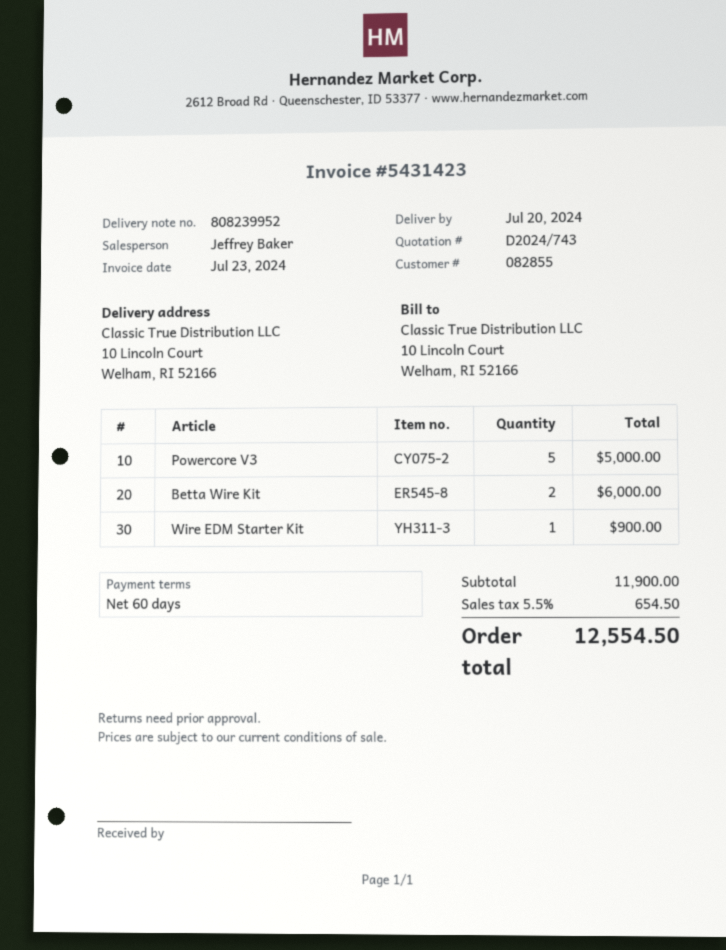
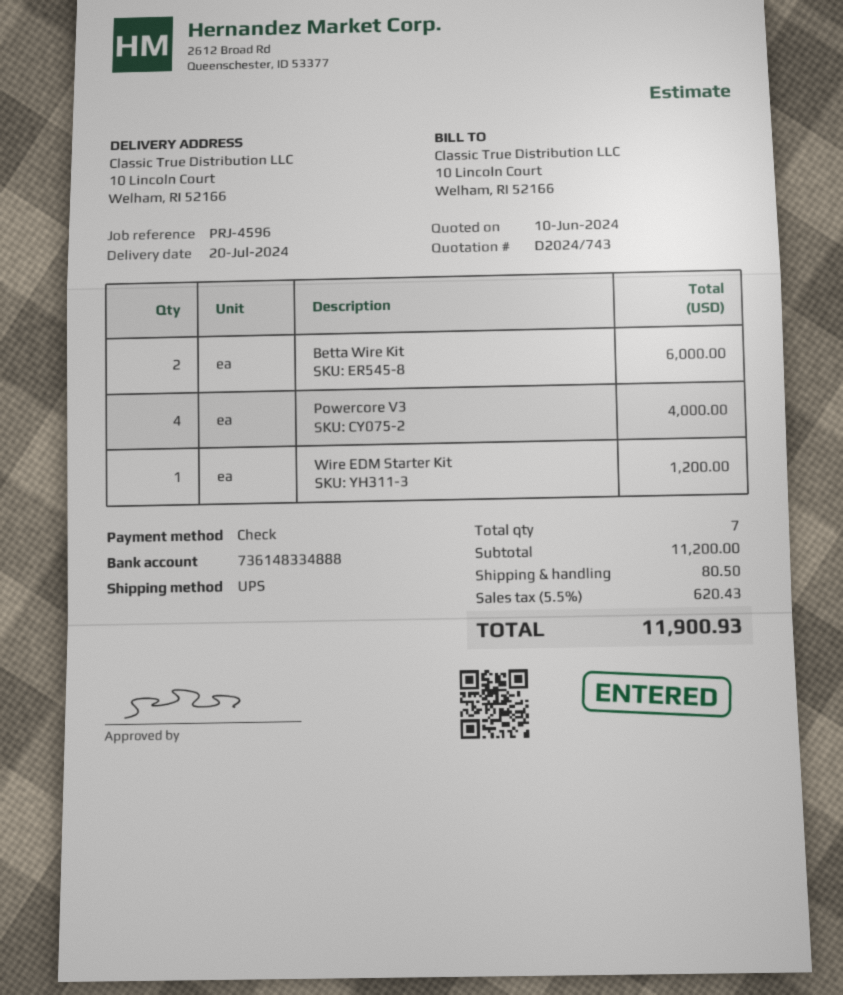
Powercore V3: 5 for 5000.00 -> 4 for 4000.00
Wire EDM Starter Kit: 1 for 900.00 -> 1 for 1200.00
subtotal: 11900.00 -> 11200.00
shipping: none -> 80.50
tax: 5.5% = 654.50 -> 5.5% = 620.43
total: 12554.50 -> 11900.93

